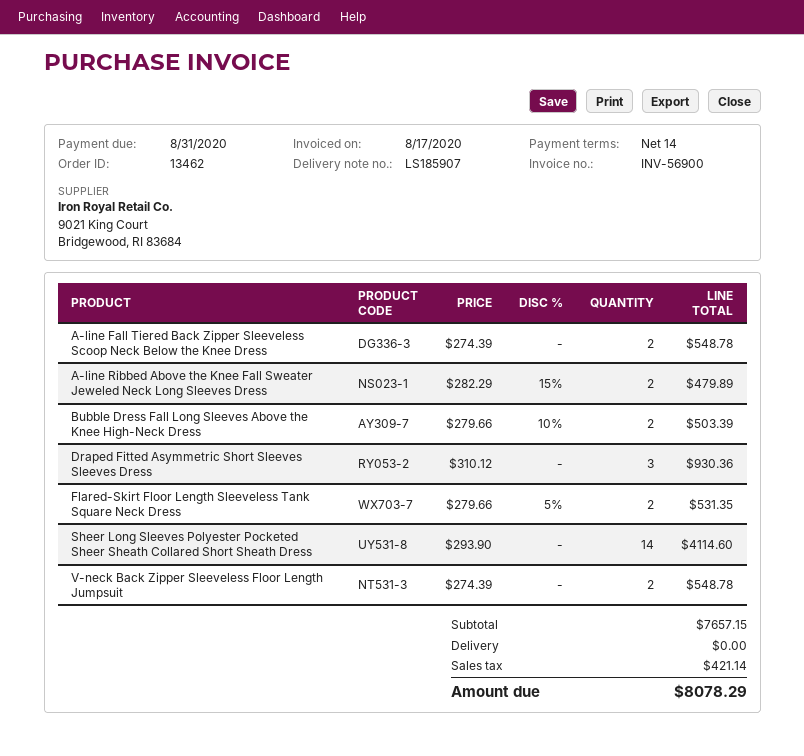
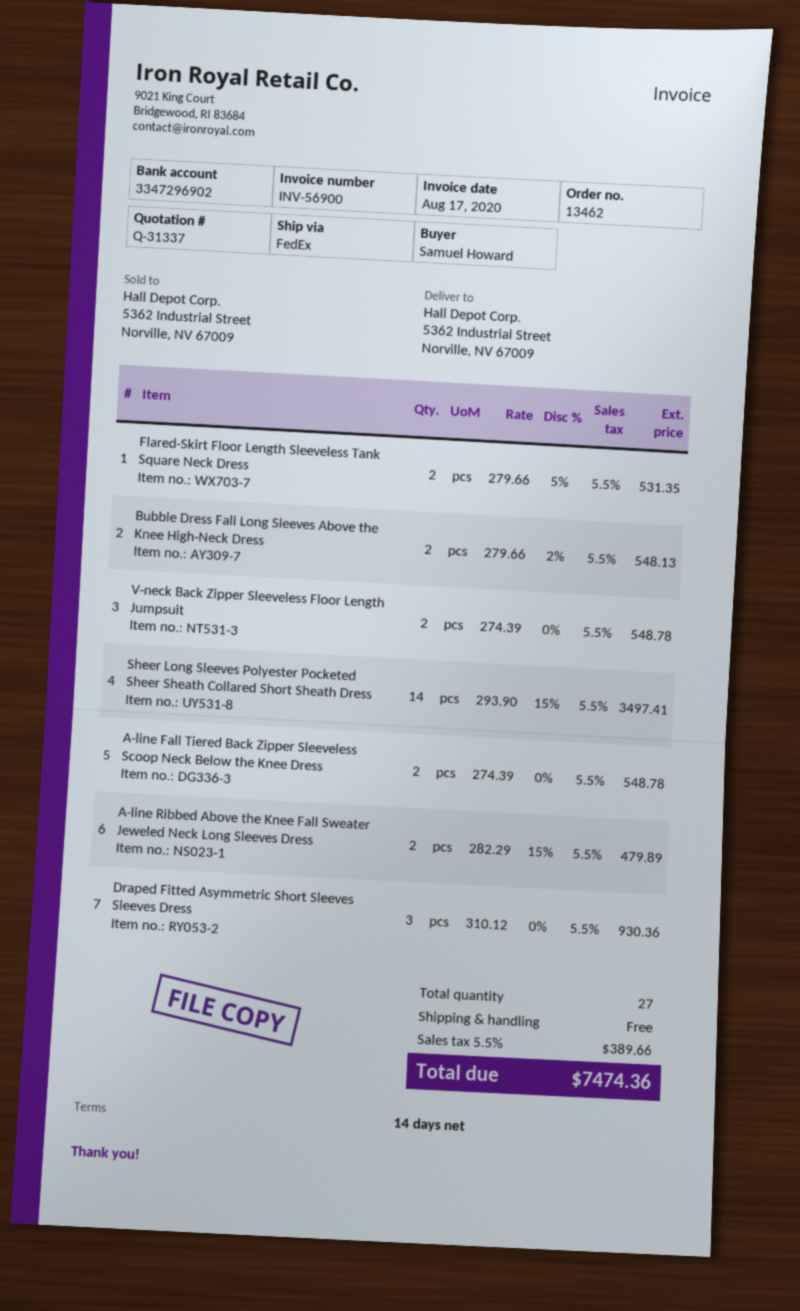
Bubble Dress Fall Long Sleeves Above the Knee High-Neck Dress: 2 x 279.66 - 10% = 503.39 -> 2 x 279.66 - 2% = 548.13
Sheer Long Sleeves Polyester Pocketed Sheer Sheath Collared Short Sheath Dress: 14 x 293.90 = 4114.60 -> 14 x 293.90 - 15% = 3497.41
tax: 421.14 -> 389.66
total: 8078.29 -> 7474.36

